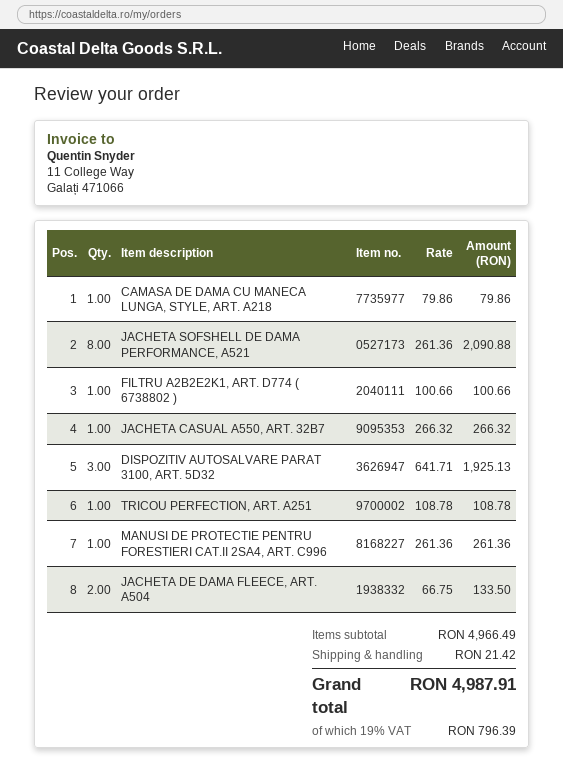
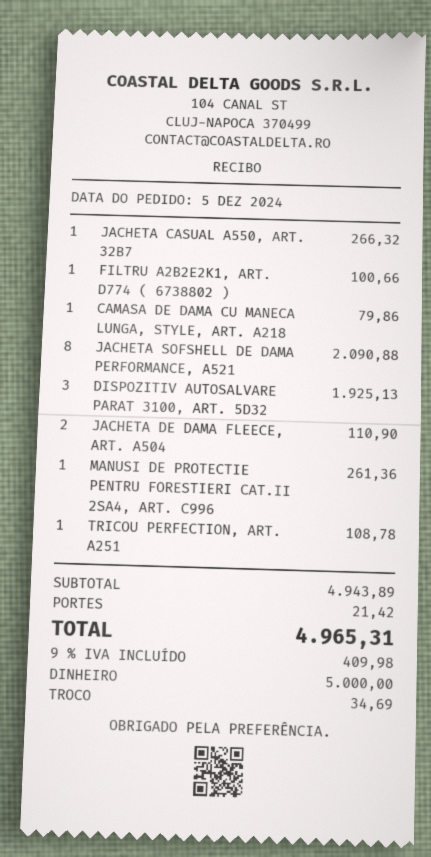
JACHETA DE DAMA FLEECE, ART. A504: 2 for 133.50 -> 2 for 110.90
subtotal: 4966.49 -> 4943.89
tax: 19% = 796.39 -> 9% = 409.98
total: 4987.91 -> 4965.31

